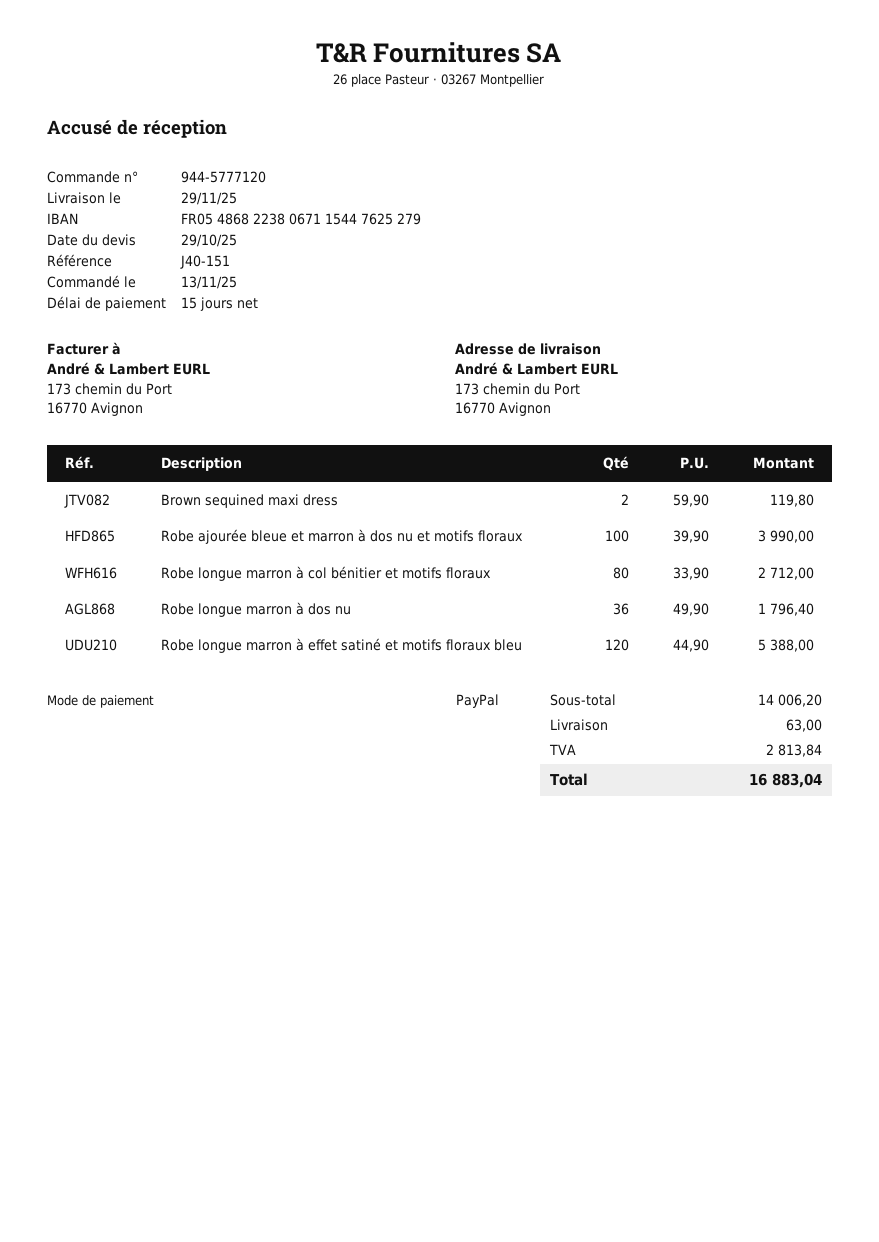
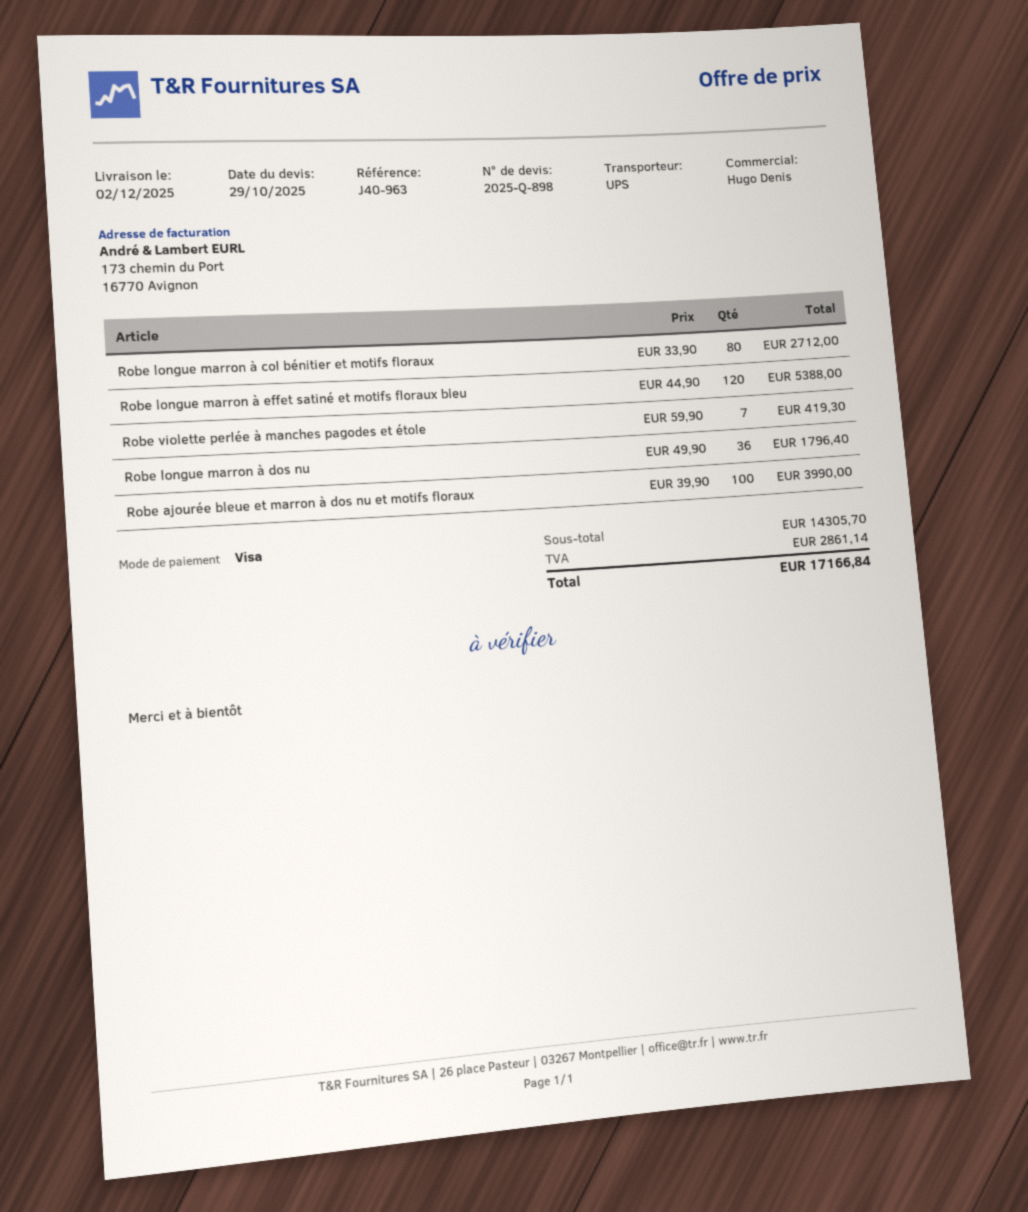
delivery date: 2025-11-29 -> 2025-12-02
reference: J40-151 -> J40-963
payment method: PayPal -> Visa
Brown sequined maxi dress: 2 x 59.90 = 119.80 -> none
Robe violette perlée à manches pagodes et étole: none -> 7 x 59.90 = 419.30
subtotal: 14006.20 -> 14305.70
shipping: 63.00 -> none
tax: 2813.84 -> 2861.14
total: 16883.04 -> 17166.84

